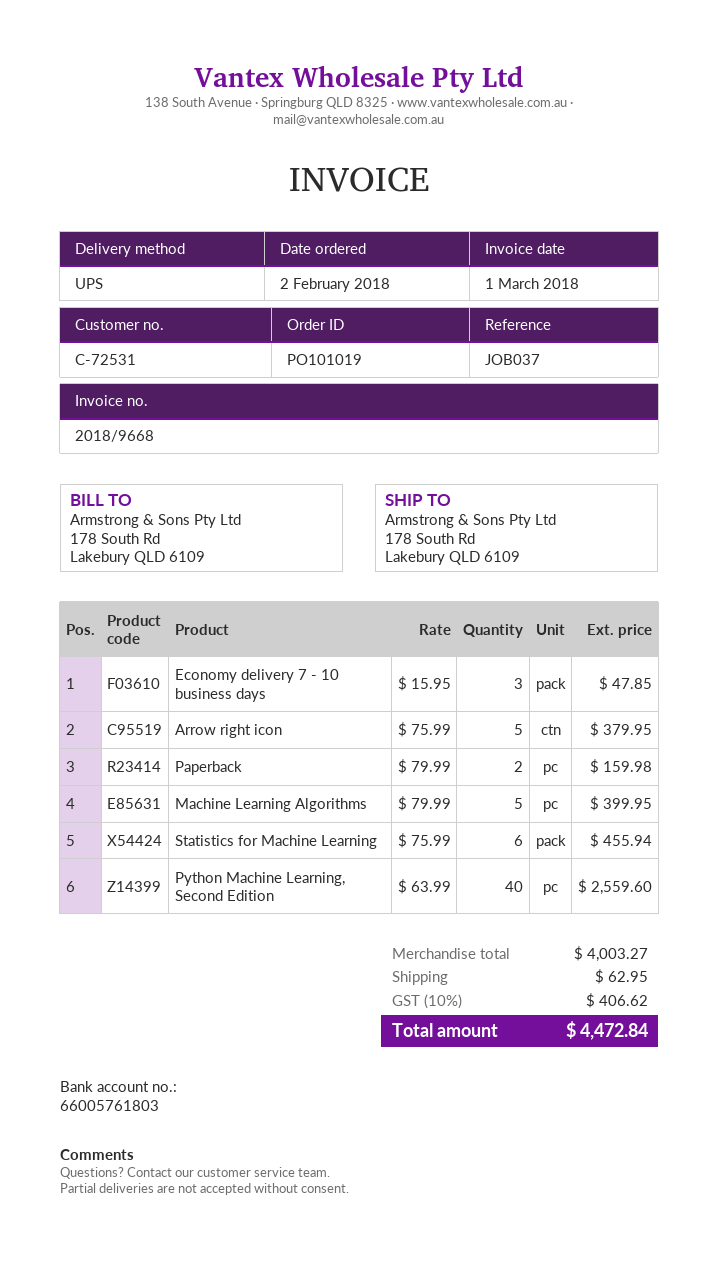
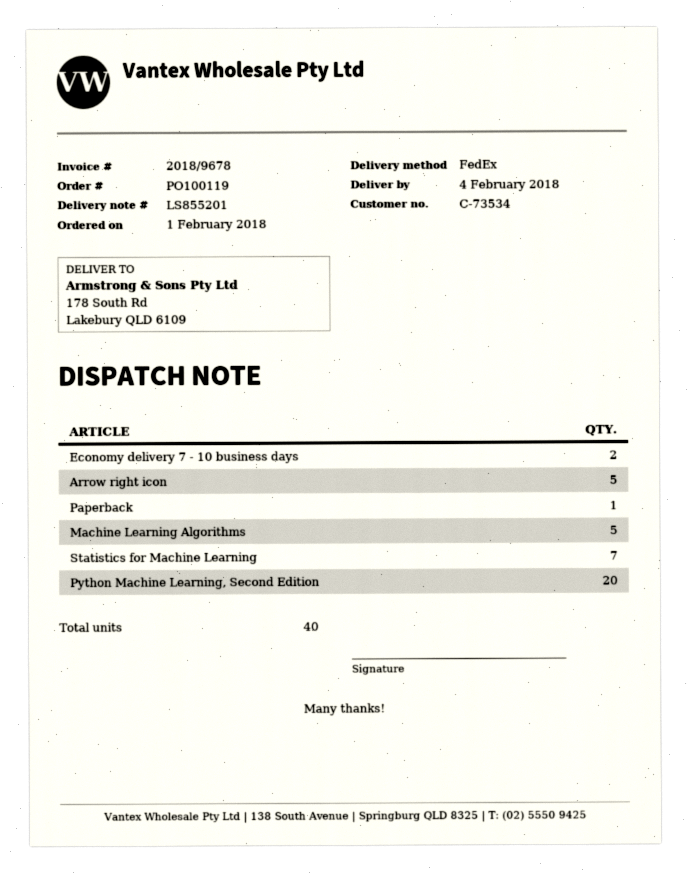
order number: PO101019 -> PO100119
order date: 2018-02-02 -> 2018-02-01
invoice number: 2018/9668 -> 2018/9678
customer number: C-72531 -> C-73534
shipping method: UPS -> FedEx
Economy delivery 7 - 10 business days: 3 -> 2
Paperback: 2 -> 1
Statistics for Machine Learning: 6 -> 7
Python Machine Learning, Second Edition: 40 -> 20

